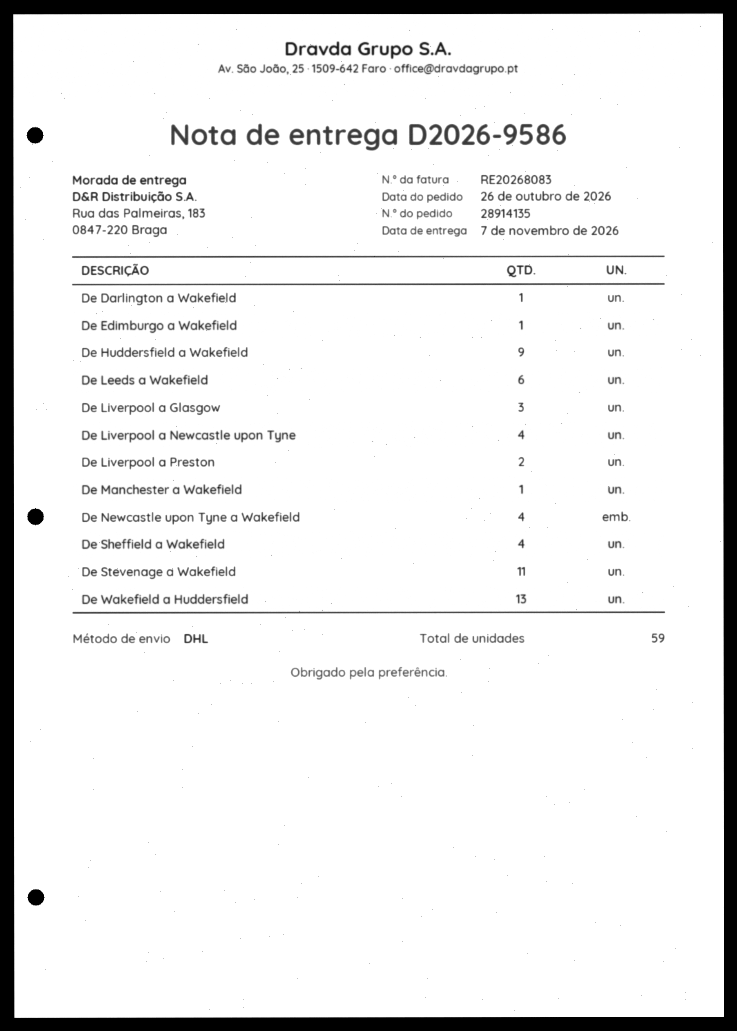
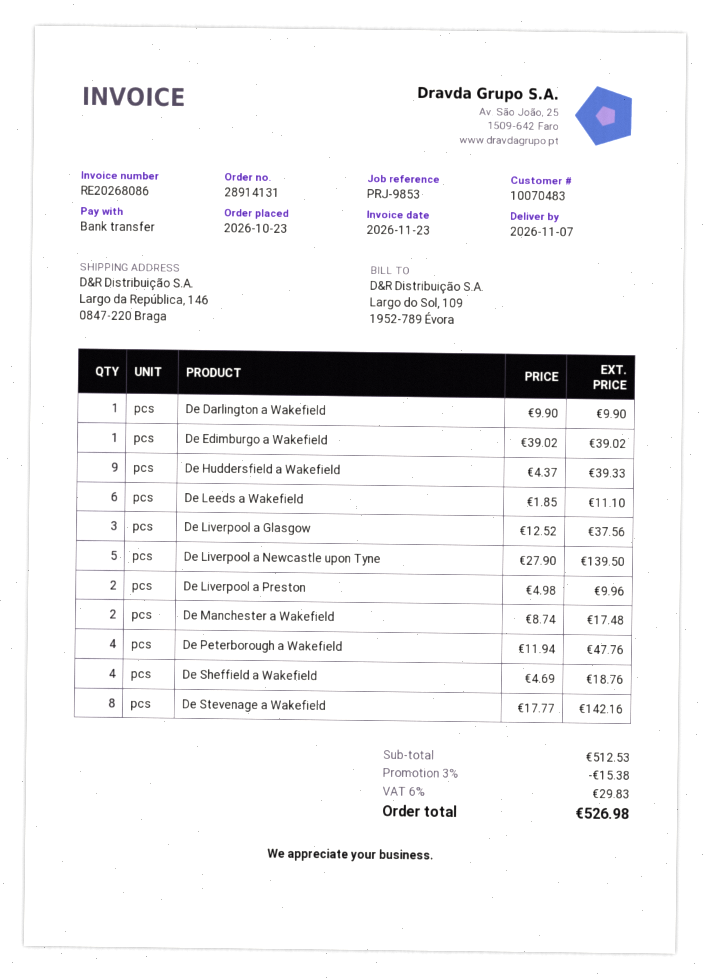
order number: 28914135 -> 28914131
order date: 2026-10-26 -> 2026-10-23
invoice number: RE20268083 -> RE20268086
ship to: Rua das Palmeiras, 183, 0847-220 Braga -> Largo da República, 146, 0847-220 Braga
De Liverpool a Newcastle upon Tyne: 4 -> 5
De Manchester a Wakefield: 1 -> 2
De Newcastle upon Tyne a Wakefield: 4 -> none
De Stevenage a Wakefield: 11 -> 8
De Wakefield a Huddersfield: 13 -> none
De Peterborough a Wakefield: none -> 4

